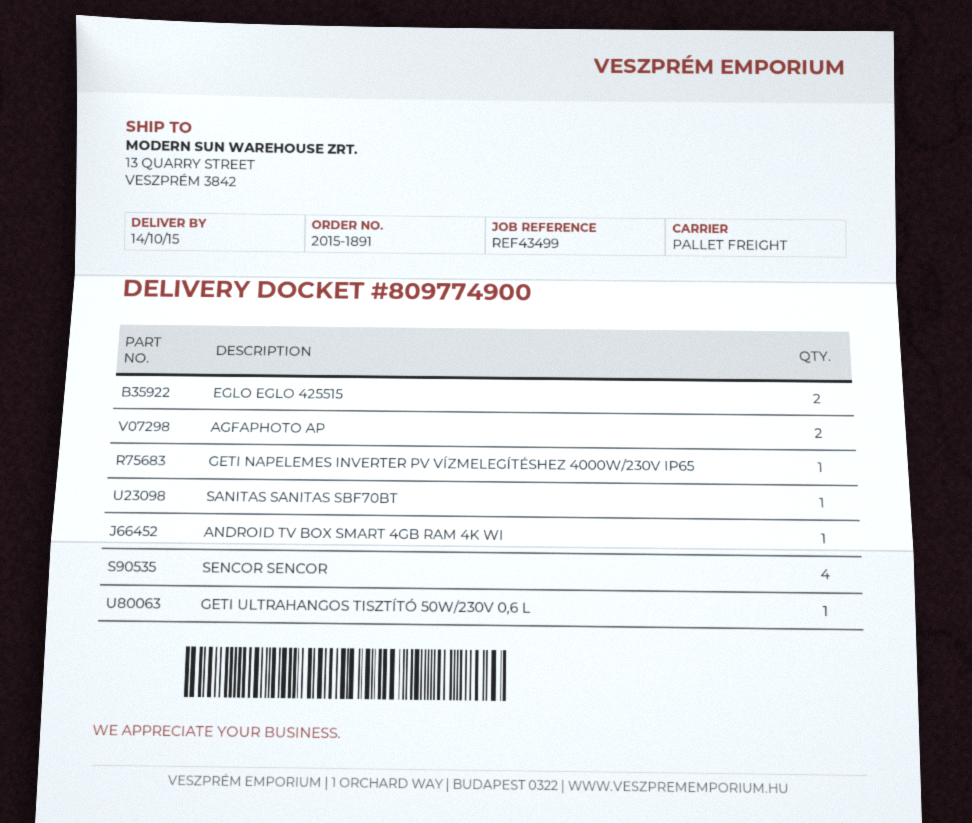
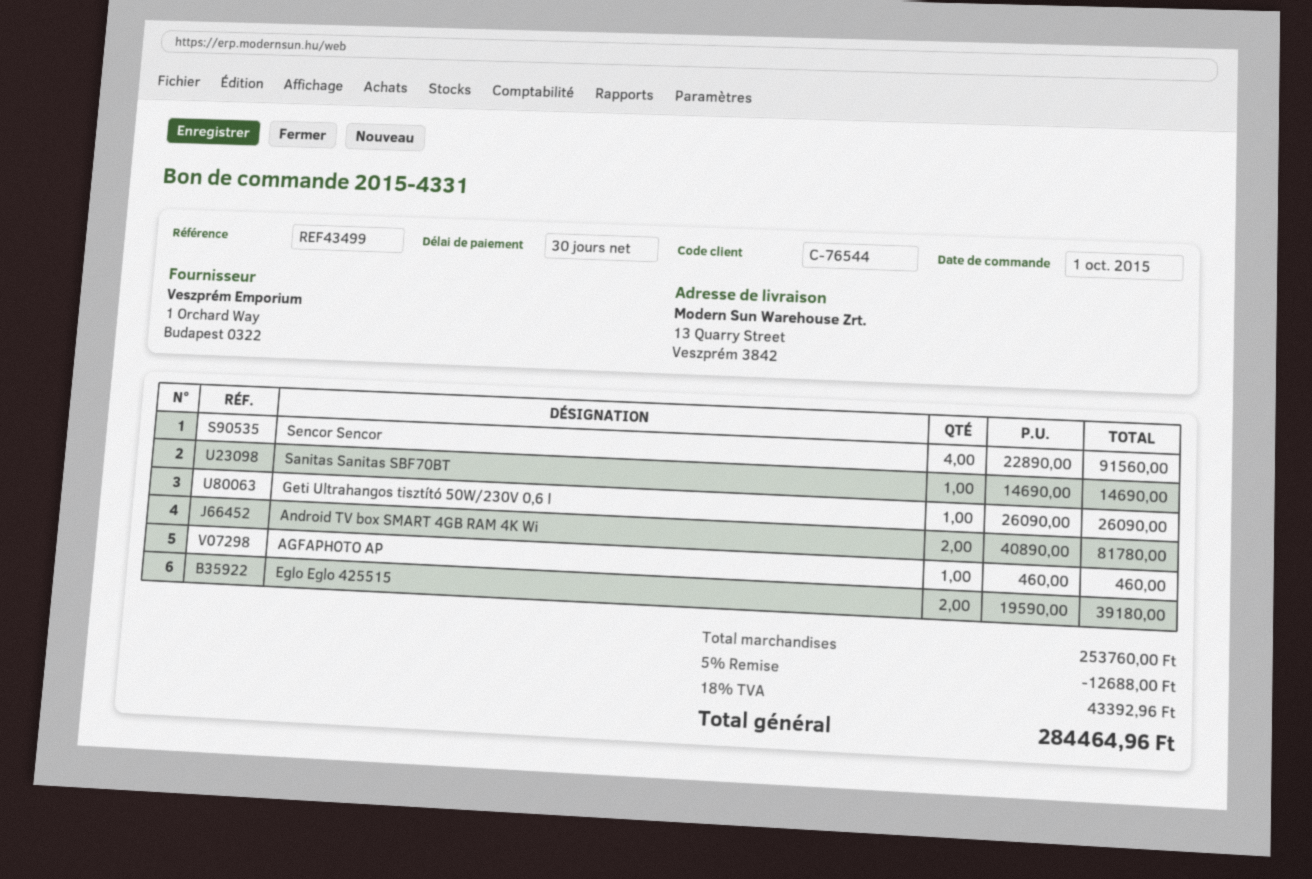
order number: 2015-1891 -> 2015-4331
AGFAPHOTO AP: 2 -> 1
GETI NAPELEMES INVERTER PV VÍZMELEGÍTÉSHEZ 4000W/230V IP65: 1 -> none
ANDROID TV BOX SMART 4GB RAM 4K WI: 1 -> 2

